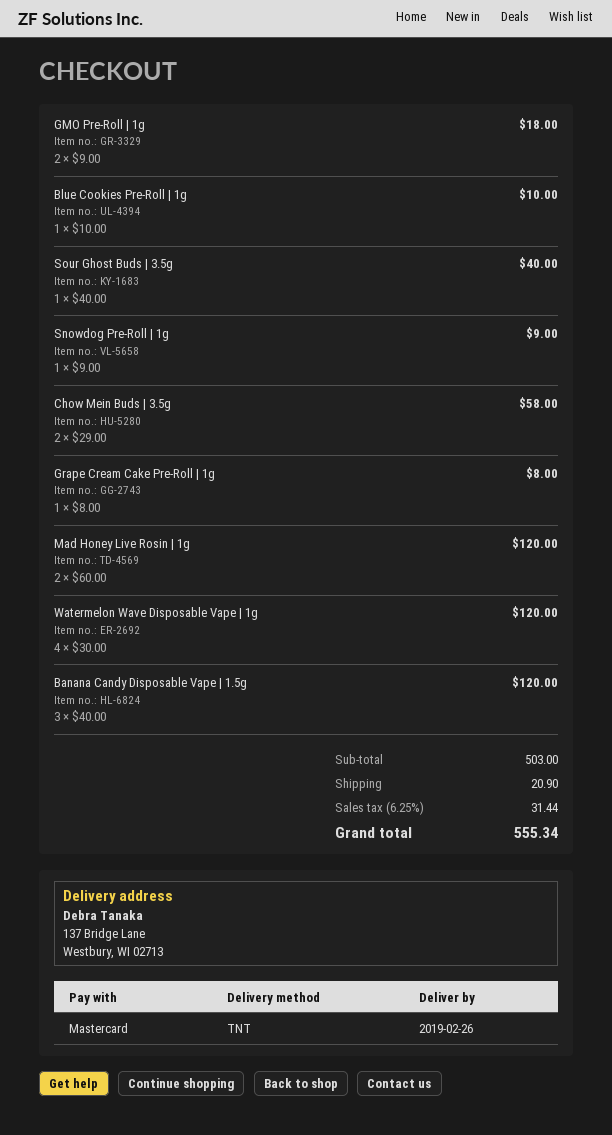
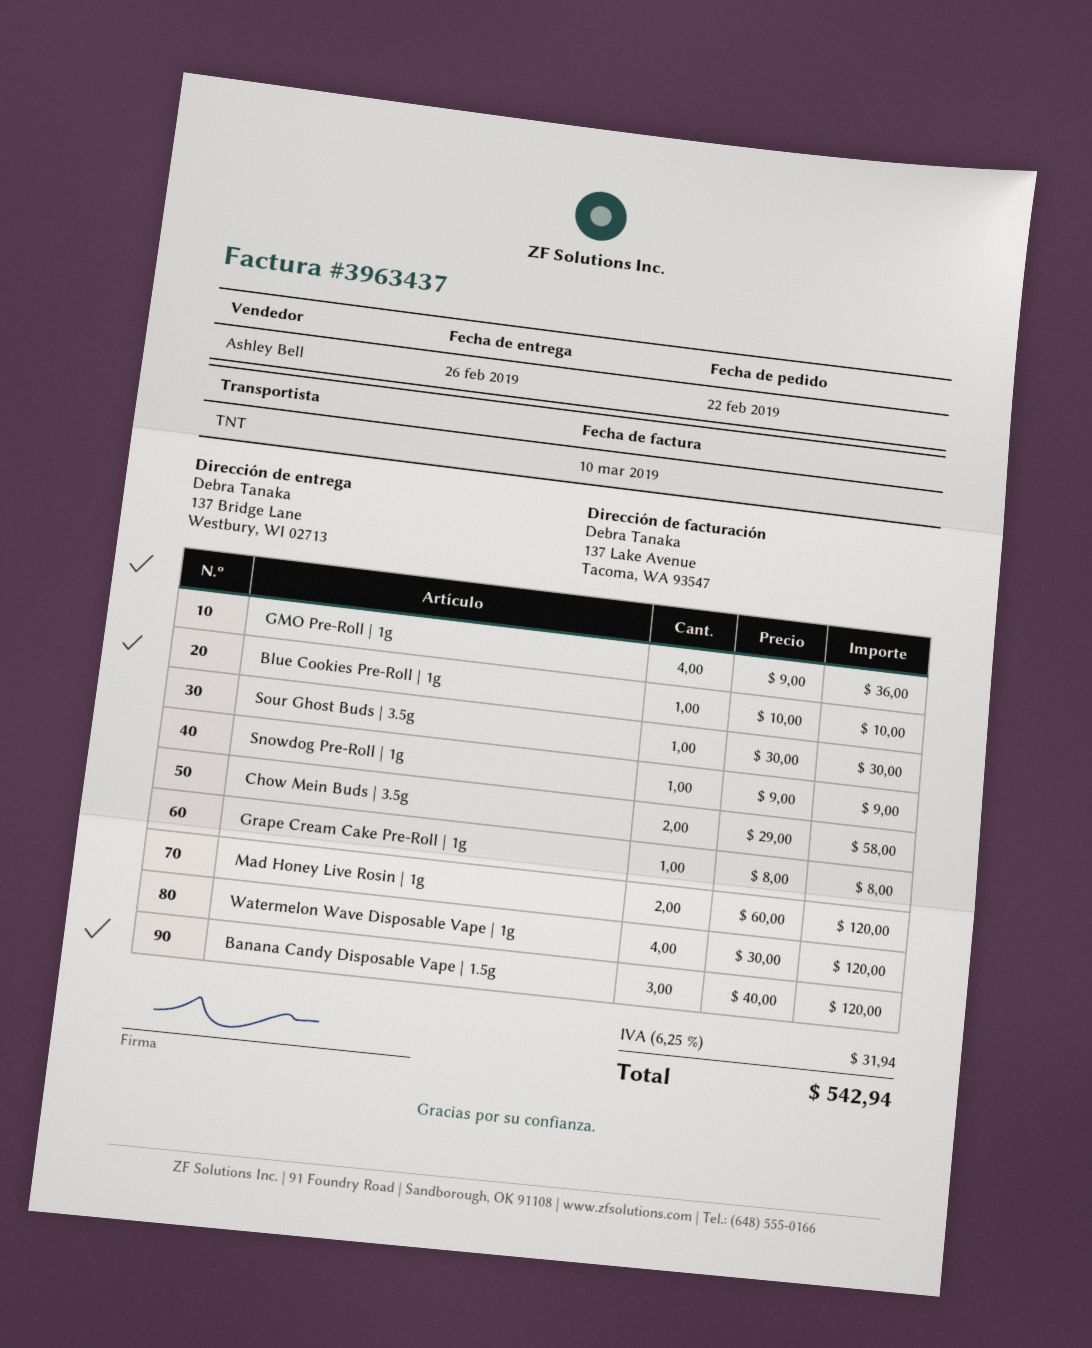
GMO Pre-Roll | 1g: 2 x 9.00 = 18.00 -> 4 x 9.00 = 36.00
Sour Ghost Buds | 3.5g: 1 x 40.00 = 40.00 -> 1 x 30.00 = 30.00
shipping: 20.90 -> none
tax: 6.25% = 31.44 -> 6.25% = 31.94
total: 555.34 -> 542.94

